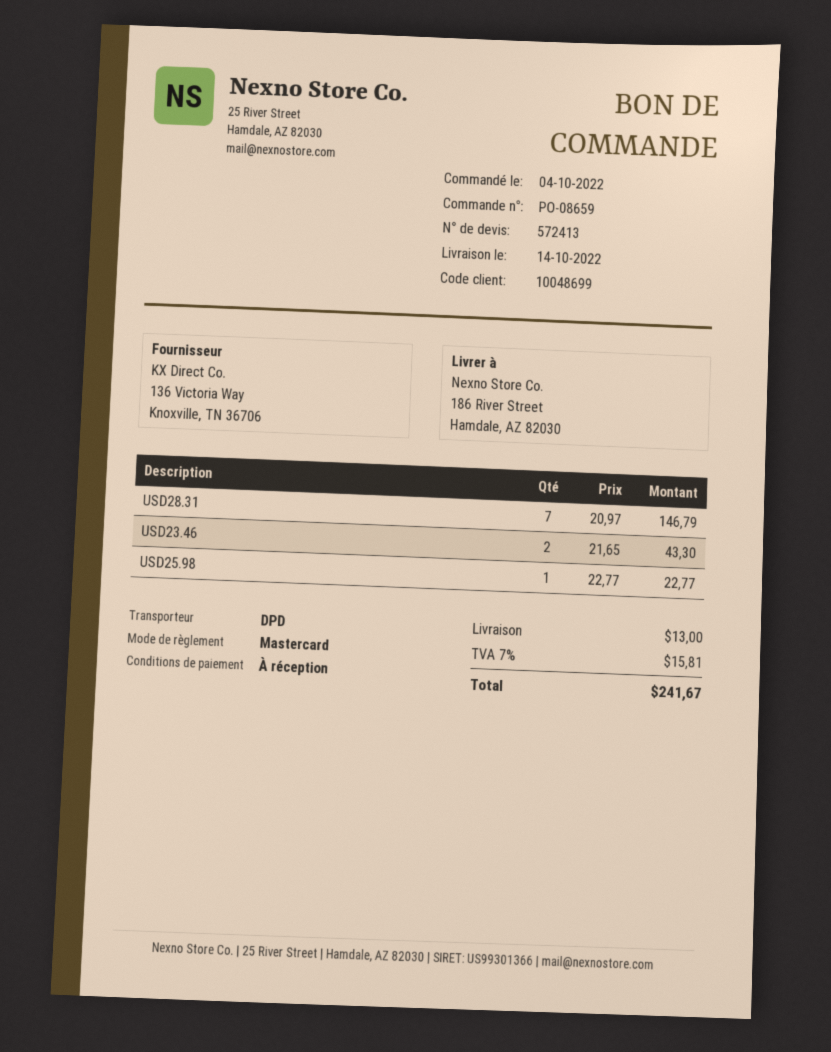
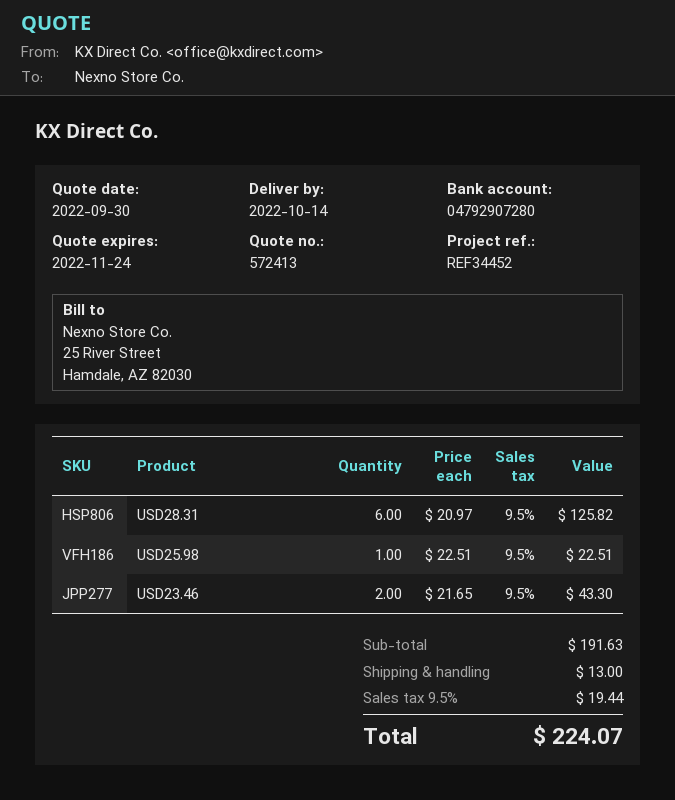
USD28.31: 7 x 20.97 = 146.79 -> 6 x 20.97 = 125.82
USD25.98: 1 x 22.77 = 22.77 -> 1 x 22.51 = 22.51
tax: 7% = 15.81 -> 9.5% = 19.44
total: 241.67 -> 224.07

